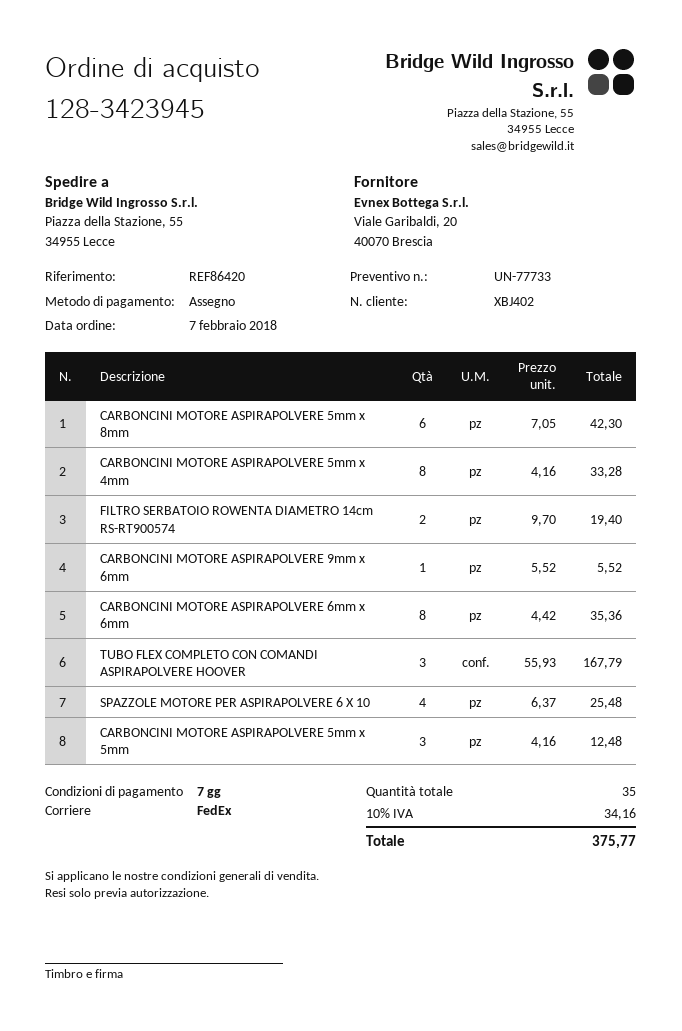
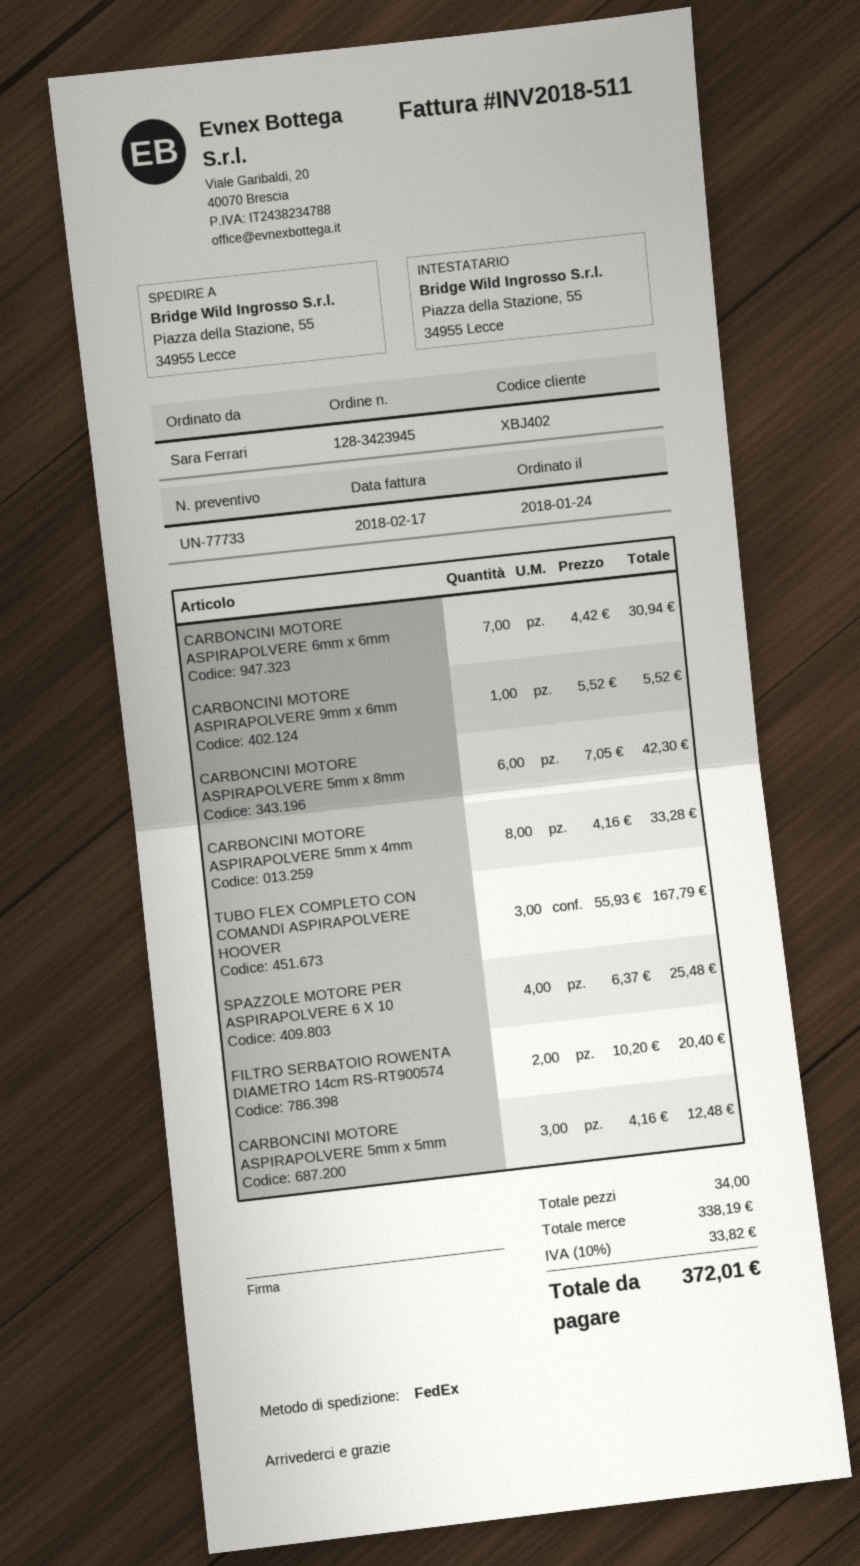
order date: 2018-02-07 -> 2018-01-24
FILTRO SERBATOIO ROWENTA DIAMETRO 14cm RS-RT900574: 2 x 9.70 = 19.40 -> 2 x 10.20 = 20.40
CARBONCINI MOTORE ASPIRAPOLVERE 6mm x 6mm: 8 x 4.42 = 35.36 -> 7 x 4.42 = 30.94
total quantity: 35 -> 34
tax: 10% = 34.16 -> 10% = 33.82
total: 375.77 -> 372.01

